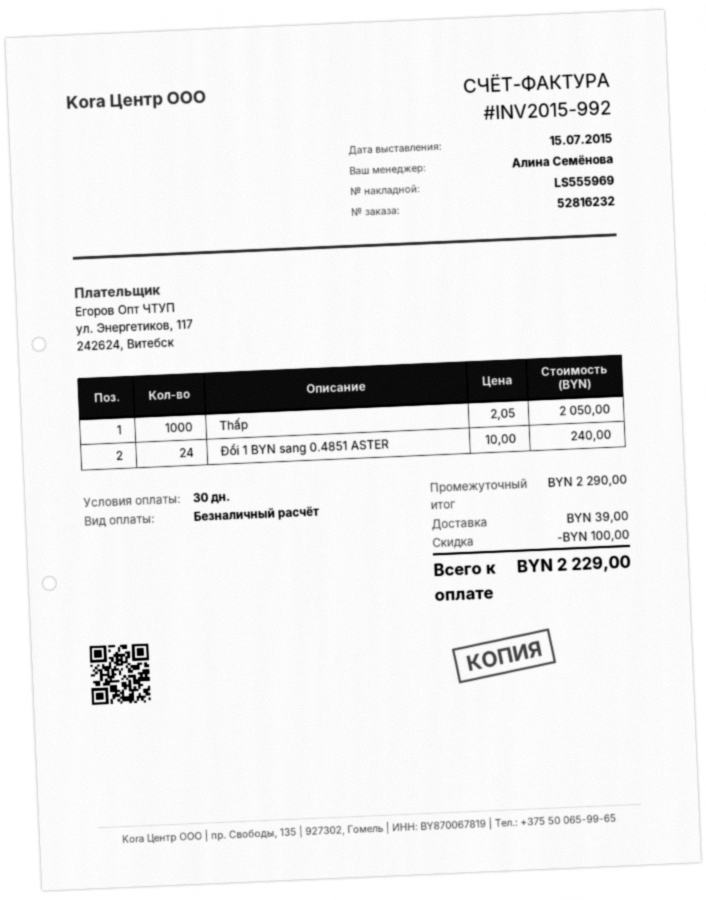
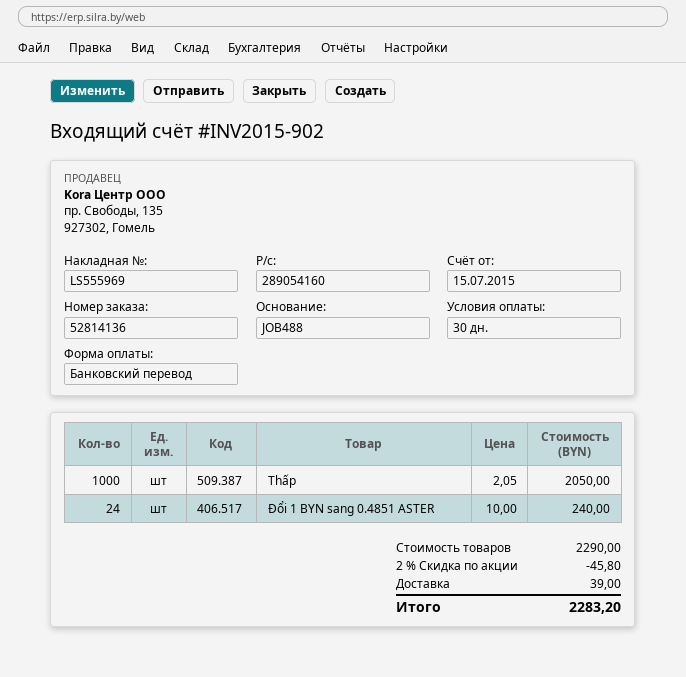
order number: 52816232 -> 52814136
invoice number: INV2015-992 -> INV2015-902
discount: 100.00 -> 45.80
total: 2229.00 -> 2283.20

